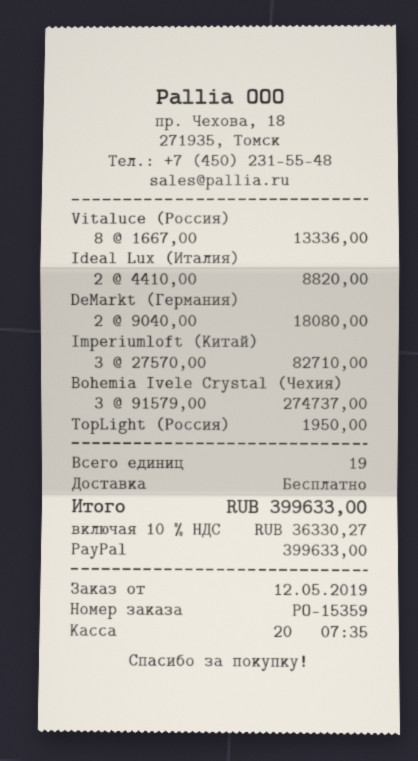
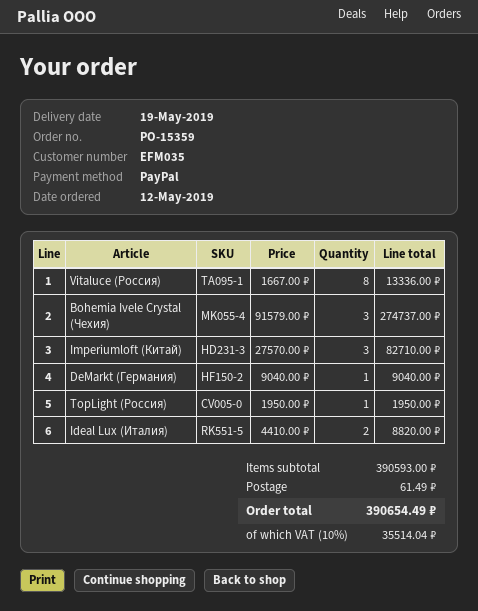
DeMarkt (Германия): 2 x 9040.00 = 18080.00 -> 1 x 9040.00 = 9040.00
shipping: 0.00 -> 61.49
tax: 10% = 36330.27 -> 10% = 35514.04
total: 399633.00 -> 390654.49

